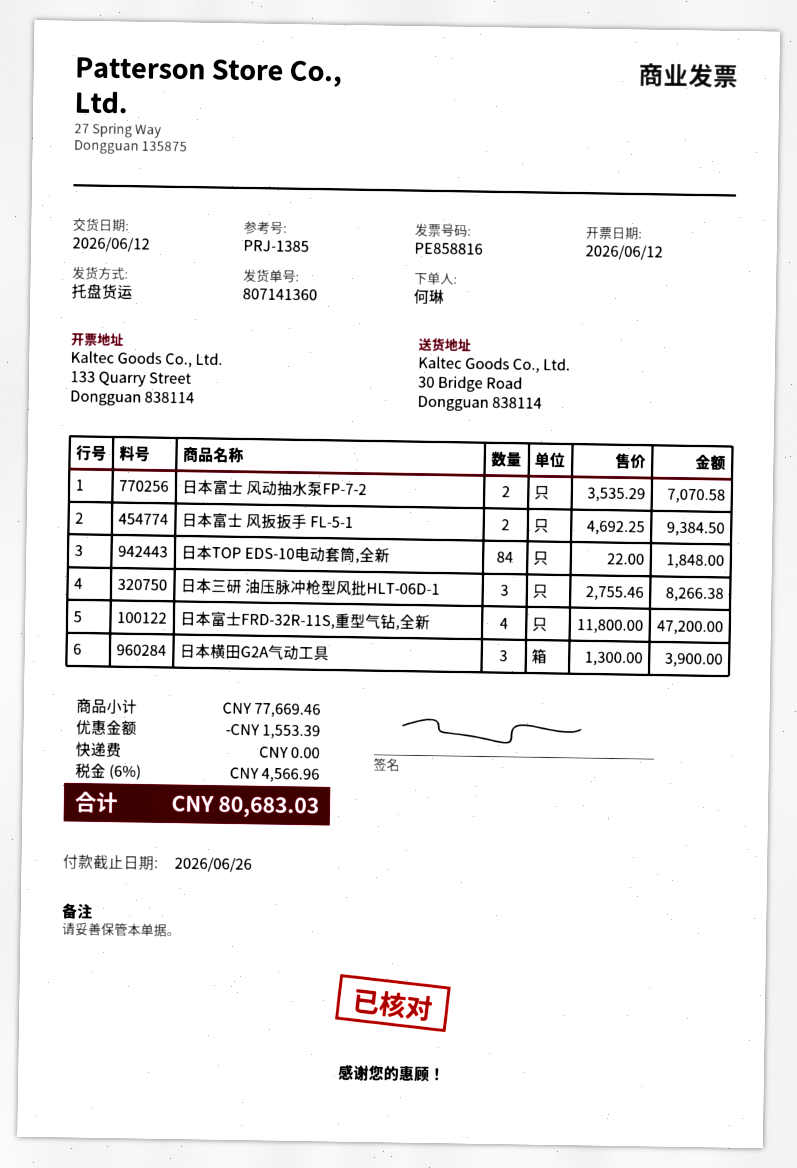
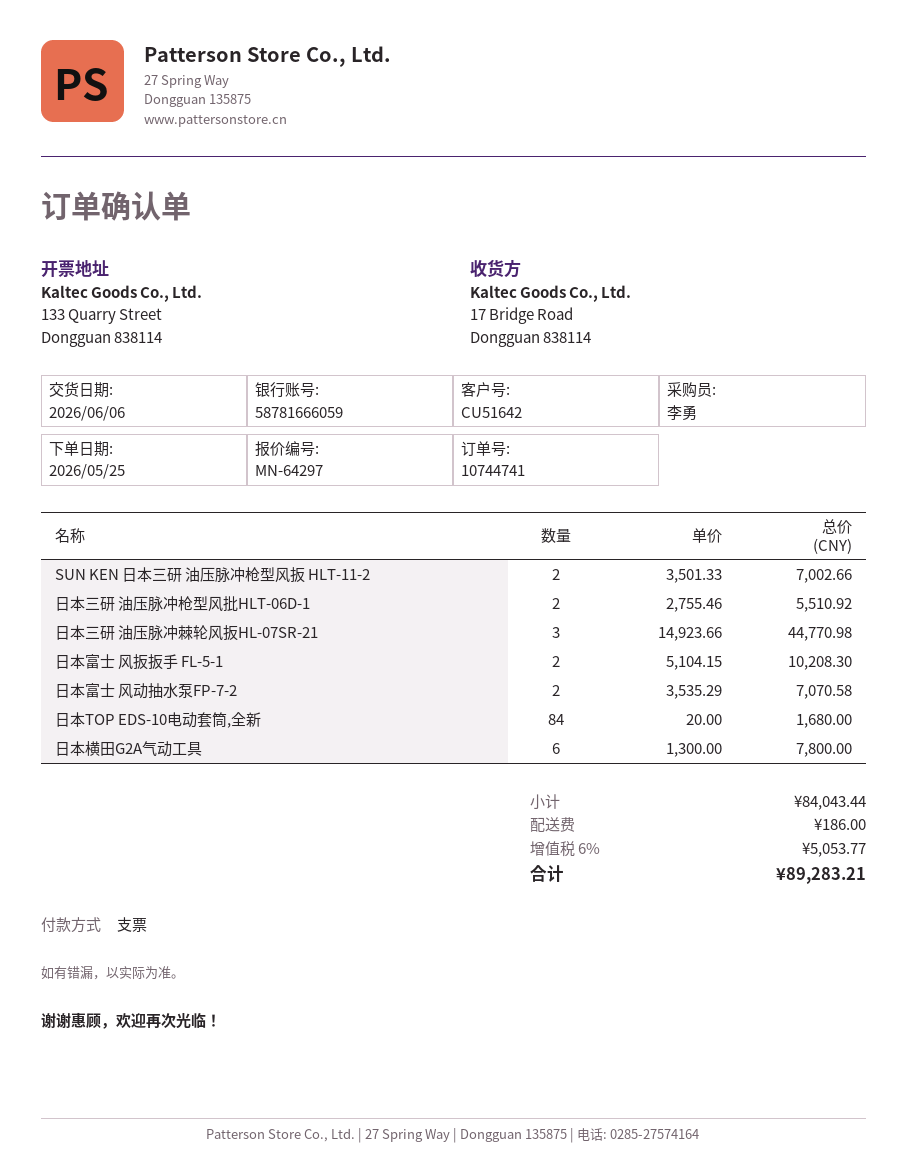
delivery date: 2026-06-12 -> 2026-06-06
ordered by: 何琳 -> 李勇
ship to: 30 Bridge Road, Dongguan 838114 -> 17 Bridge Road, Dongguan 838114
日本富士 风扳扳手 FL-5-1: 2 x 4692.25 = 9384.50 -> 2 x 5104.15 = 10208.30
日本TOP EDS-10电动套筒,全新: 84 x 22.00 = 1848.00 -> 84 x 20.00 = 1680.00
日本三研 油压脉冲枪型风批HLT-06D-1: 3 x 2755.46 = 8266.38 -> 2 x 2755.46 = 5510.92
日本富士FRD-32R-11S,重型气钻,全新: 4 x 11800.00 = 47200.00 -> none
日本横田G2A气动工具: 3 x 1300.00 = 3900.00 -> 6 x 1300.00 = 7800.00
SUN KEN 日本三研 油压脉冲枪型风扳 HLT-11-2: none -> 2 x 3501.33 = 7002.66
日本三研 油压脉冲棘轮风扳HL-07SR-21: none -> 3 x 14923.66 = 44770.98
subtotal: 77669.46 -> 84043.44
discount: 1553.39 -> none
shipping: 0.00 -> 186.00
tax: 6% = 4566.96 -> 6% = 5053.77
total: 80683.03 -> 89283.21

